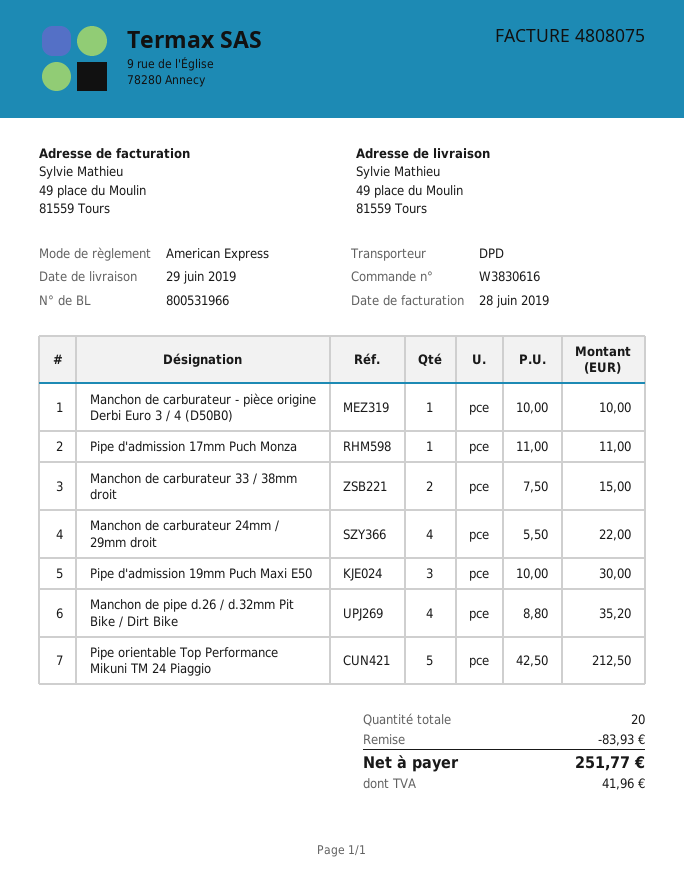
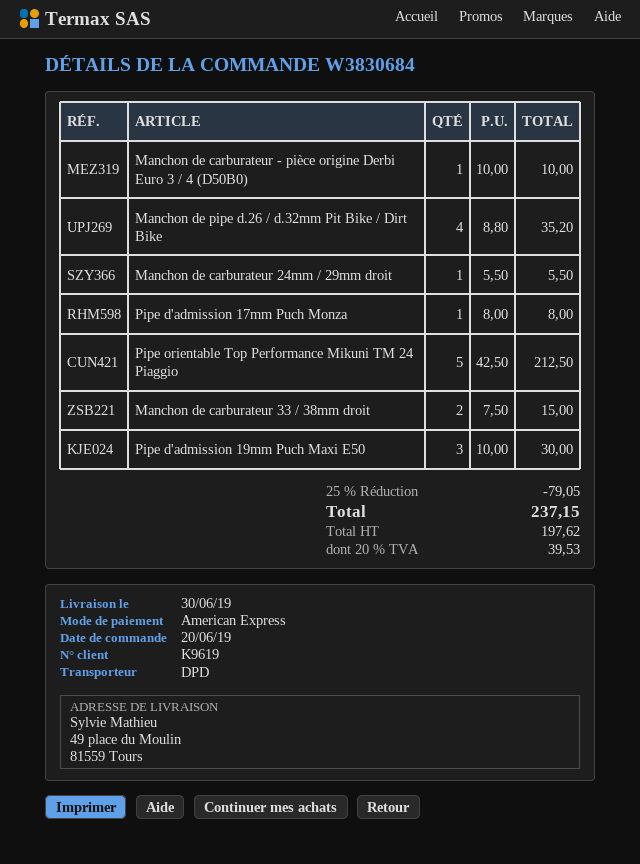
order number: W3830616 -> W3830684
delivery date: 2019-06-29 -> 2019-06-30
Pipe d'admission 17mm Puch Monza: 1 x 11.00 = 11.00 -> 1 x 8.00 = 8.00
Manchon de carburateur 24mm / 29mm droit: 4 x 5.50 = 22.00 -> 1 x 5.50 = 5.50
discount: 83.93 -> 79.05
tax: 41.96 -> 39.53
total: 251.77 -> 237.15

